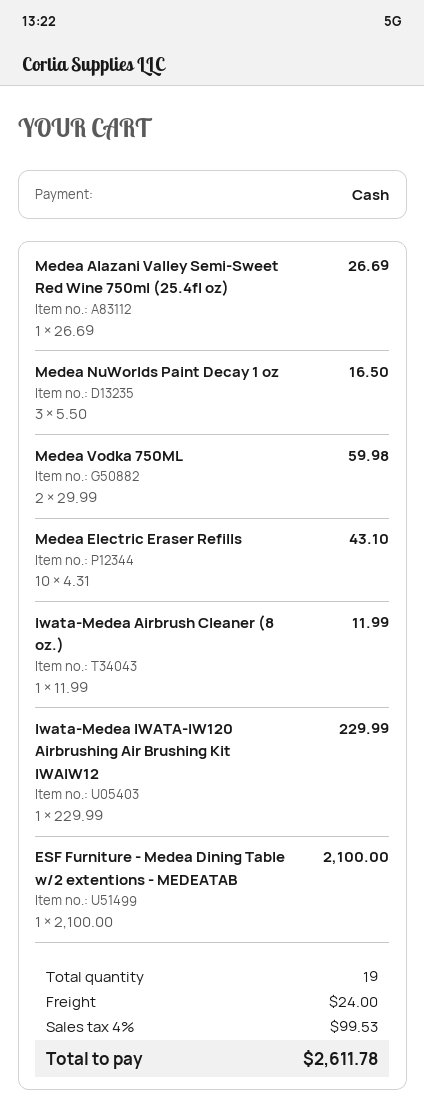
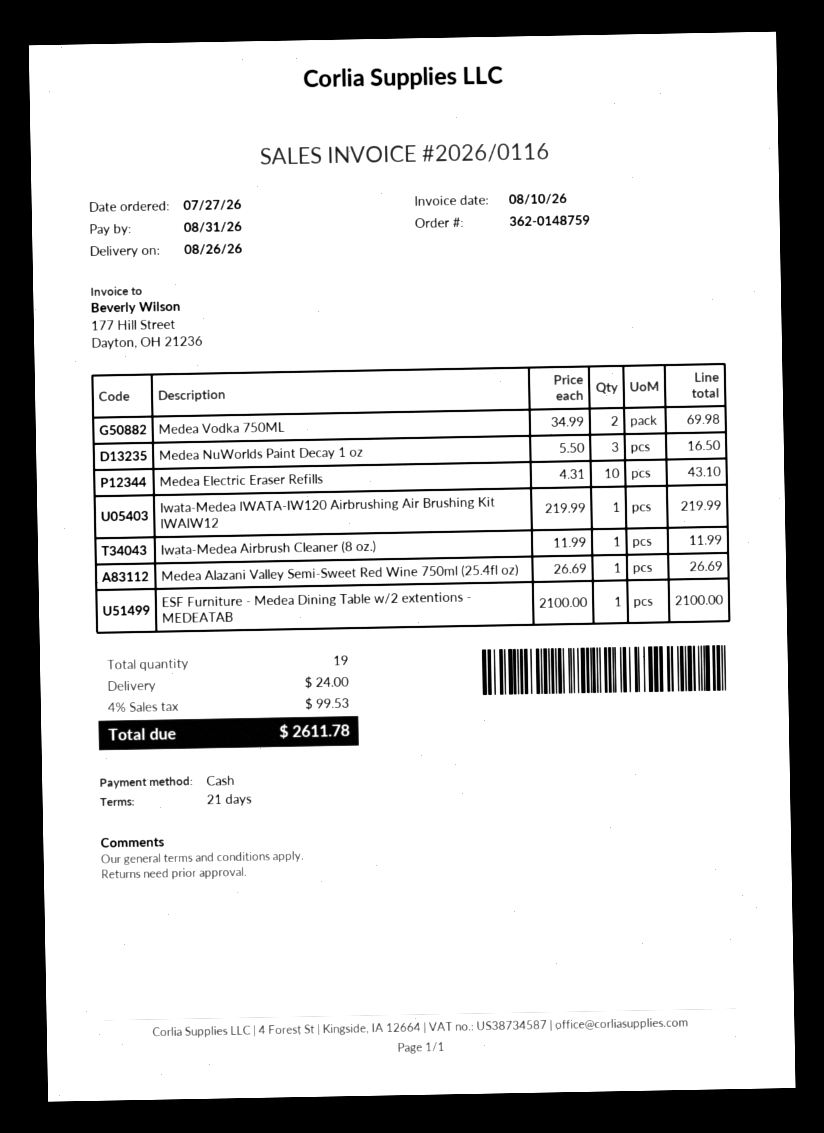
Medea Vodka 750ML: 2 x 29.99 = 59.98 -> 2 x 34.99 = 69.98
Iwata-Medea IWATA-IW120 Airbrushing Air Brushing Kit IWAIW12: 1 x 229.99 = 229.99 -> 1 x 219.99 = 219.99

